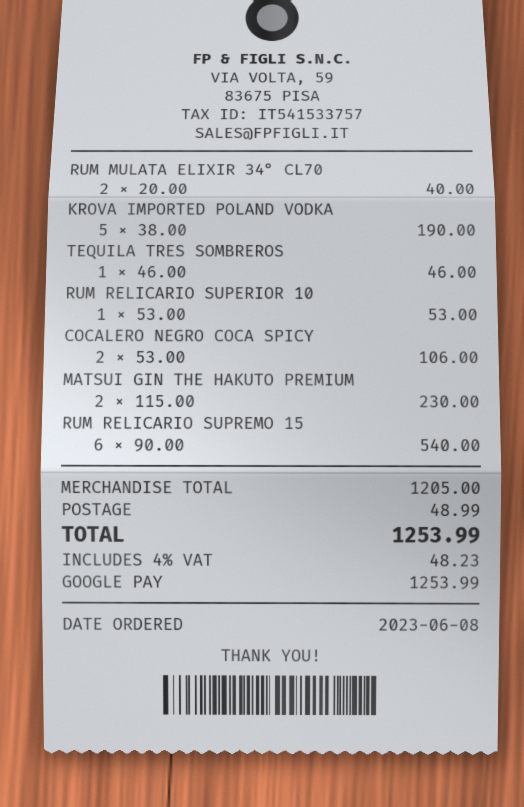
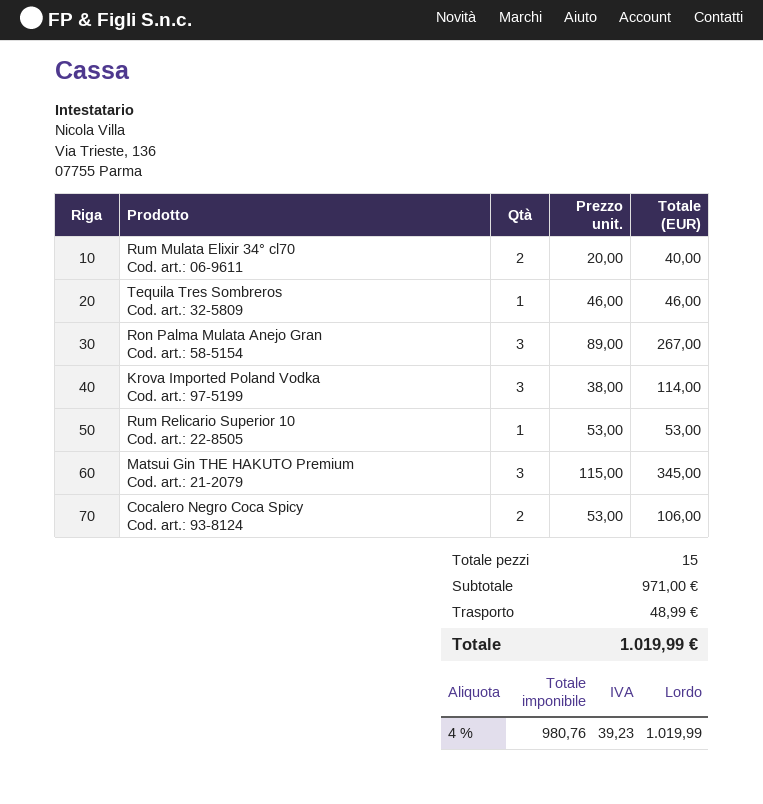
KROVA IMPORTED POLAND VODKA: 5 x 38.00 = 190.00 -> 3 x 38.00 = 114.00
MATSUI GIN THE HAKUTO PREMIUM: 2 x 115.00 = 230.00 -> 3 x 115.00 = 345.00
RUM RELICARIO SUPREMO 15: 6 x 90.00 = 540.00 -> none
Ron Palma Mulata Anejo Gran: none -> 3 x 89.00 = 267.00
subtotal: 1205.00 -> 971.00
tax: 4% = 48.23 -> 4% = 39.23
total: 1253.99 -> 1019.99

